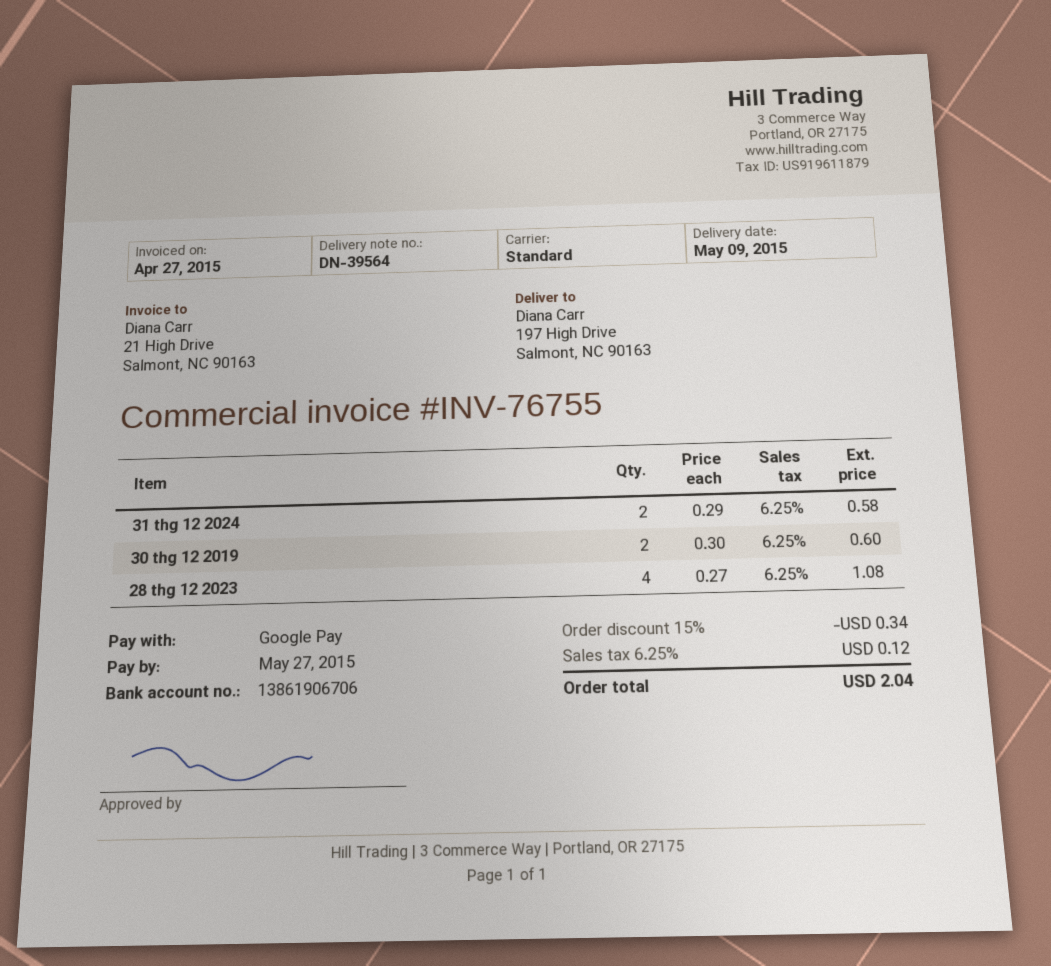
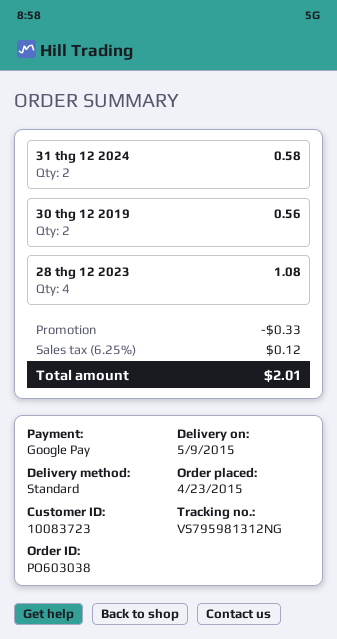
30 thg 12 2019: 2 for 0.60 -> 2 for 0.56
discount: 0.34 -> 0.33
total: 2.04 -> 2.01

